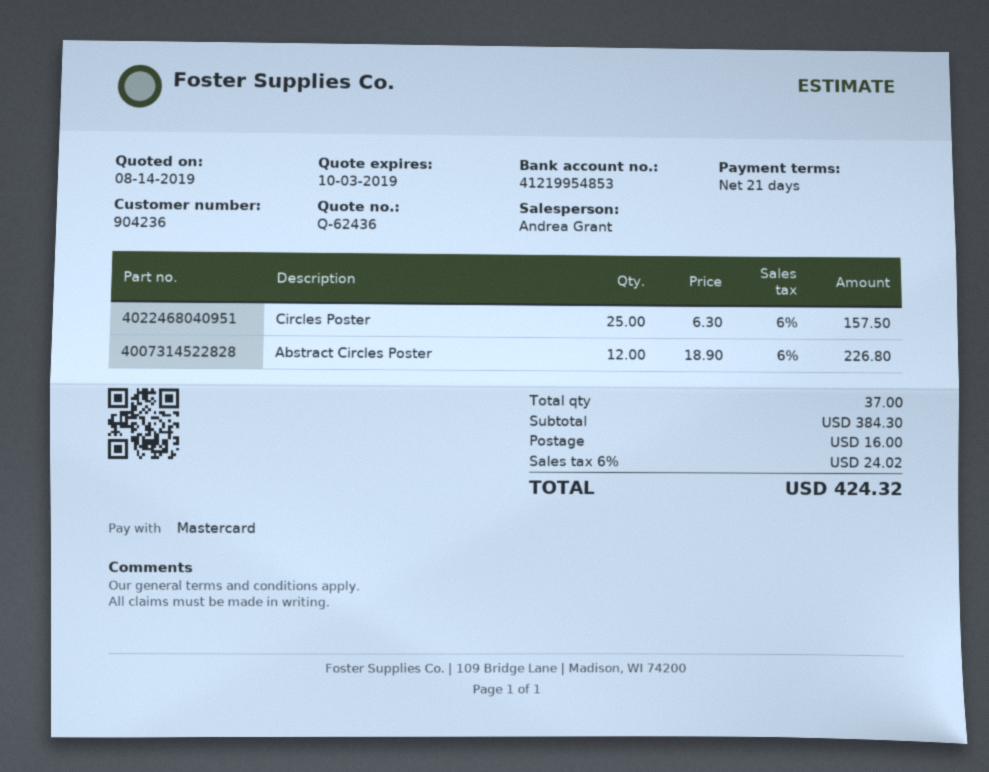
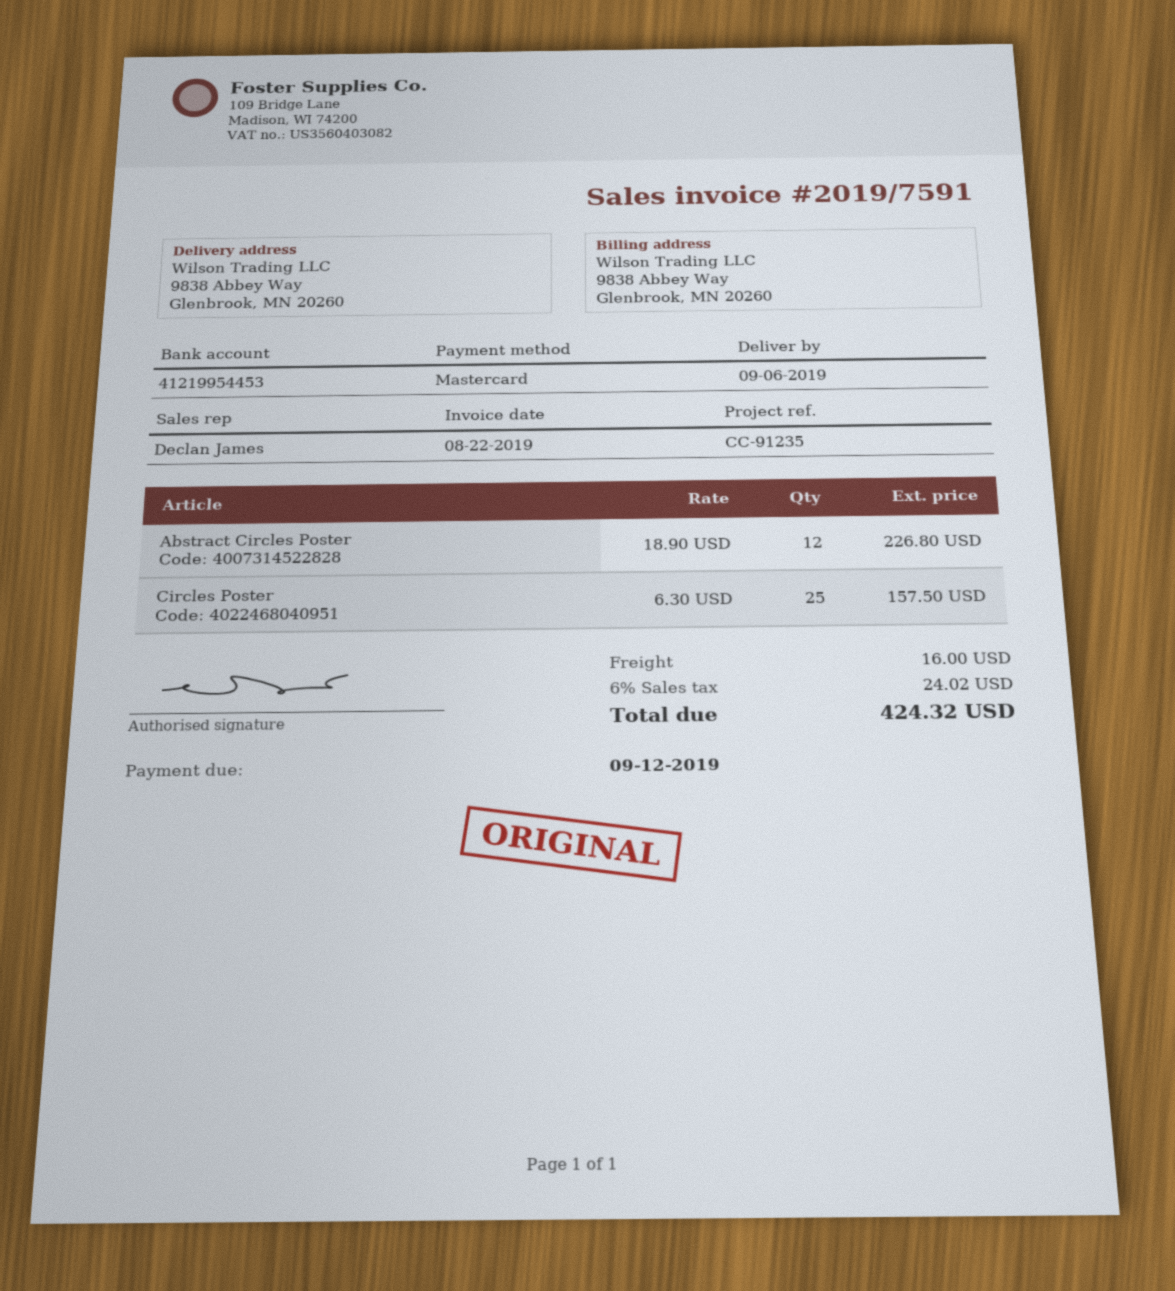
sales rep: Andrea Grant -> Declan James
bank account: 41219954853 -> 41219954453

